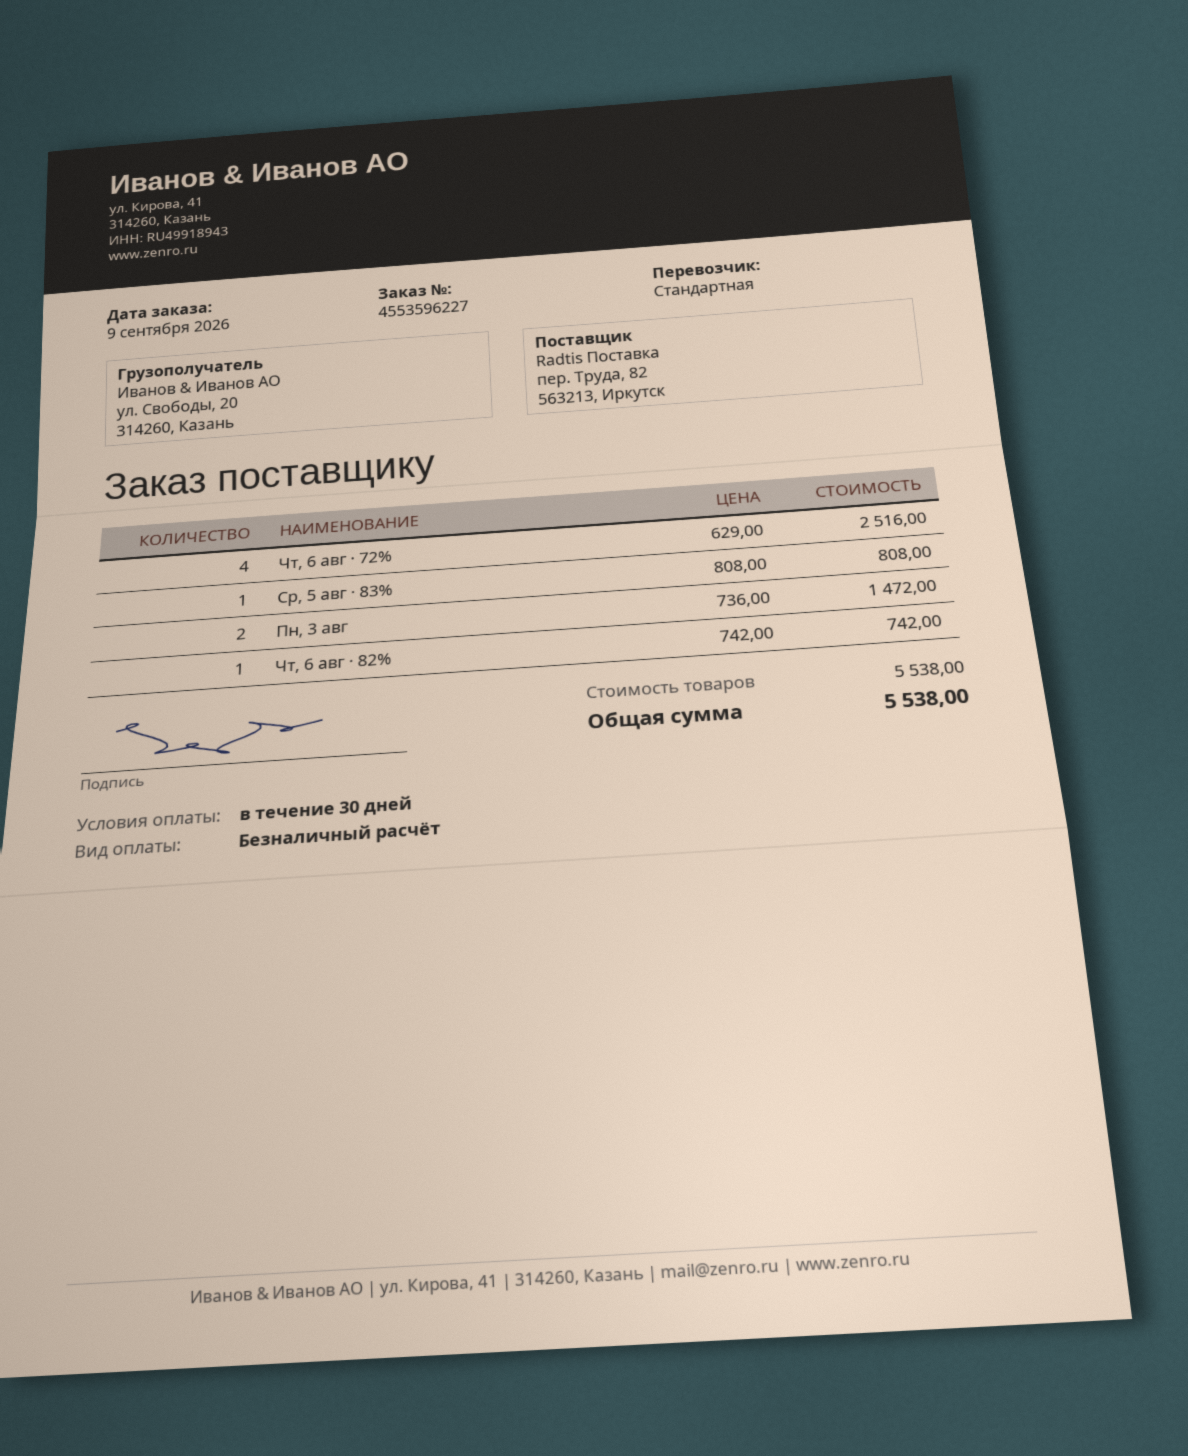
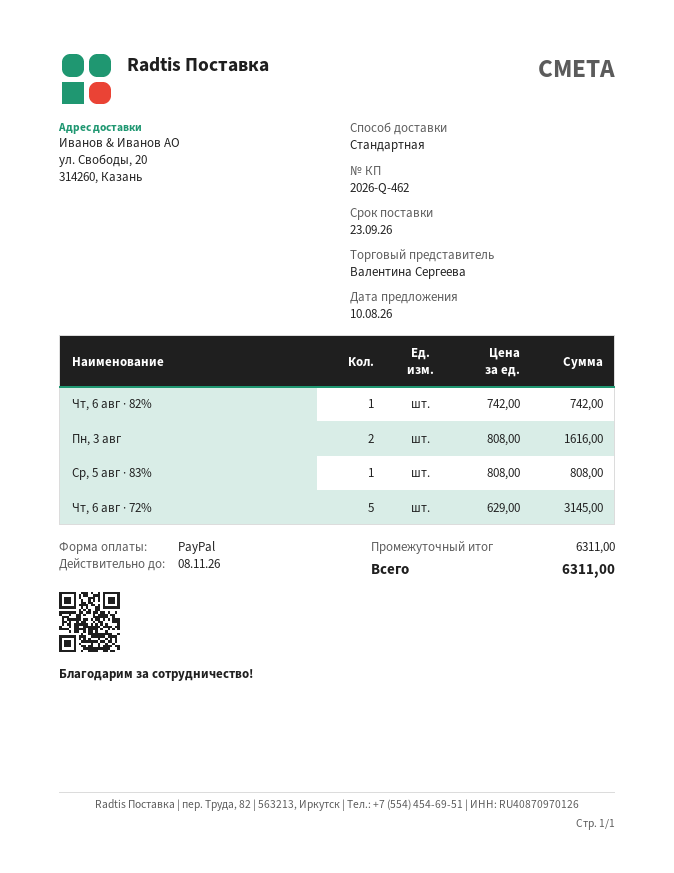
payment method: bank transfer -> PayPal
Чт, 6 авг · 72%: 4 x 629.00 = 2516.00 -> 5 x 629.00 = 3145.00
Пн, 3 авг: 2 x 736.00 = 1472.00 -> 2 x 808.00 = 1616.00
subtotal: 5538.00 -> 6311.00
total: 5538.00 -> 6311.00

